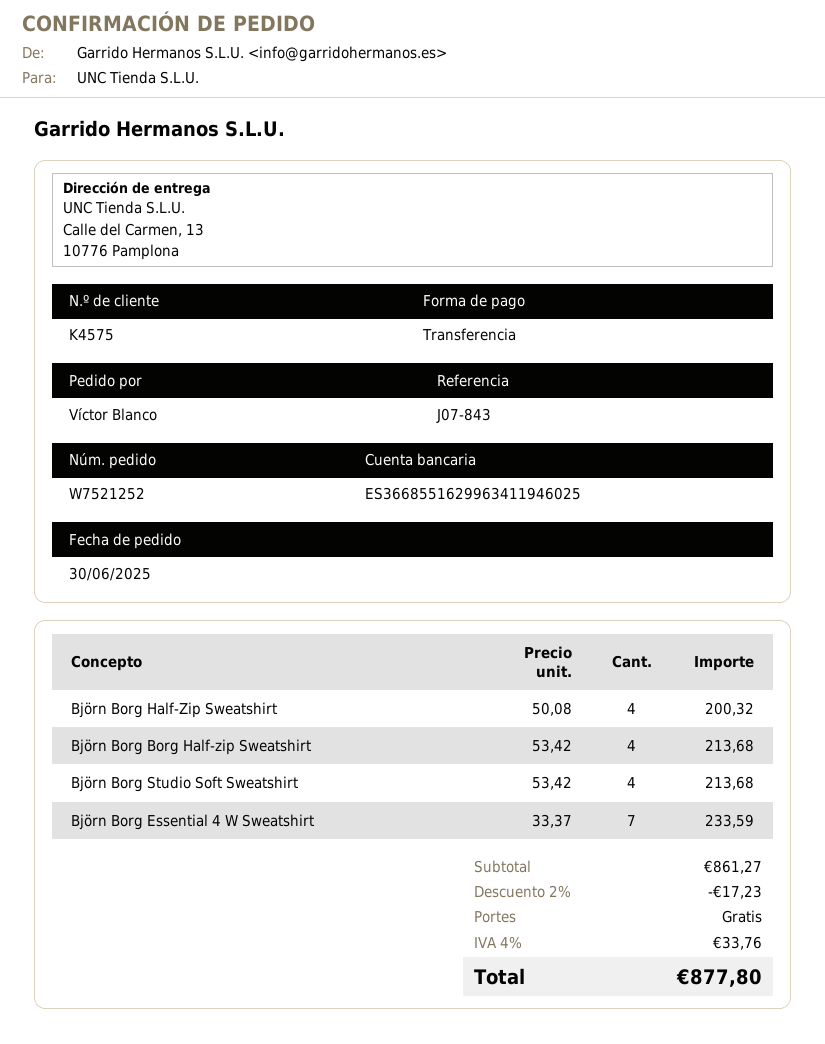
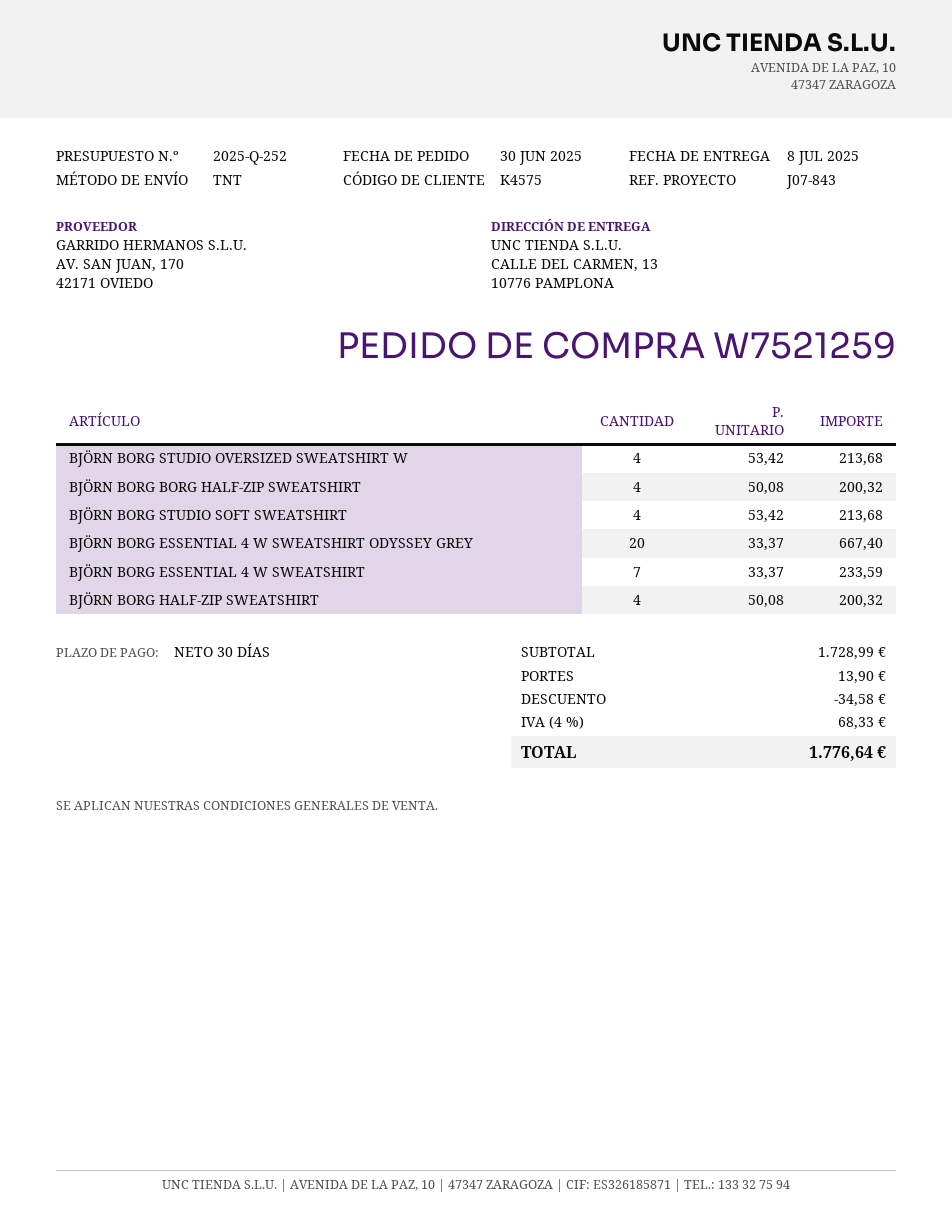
order number: W7521252 -> W7521259
Björn Borg Borg Half-zip Sweatshirt: 4 x 53.42 = 213.68 -> 4 x 50.08 = 200.32
BJÖRN BORG STUDIO OVERSIZED SWEATSHIRT W: none -> 4 x 53.42 = 213.68
BJÖRN BORG ESSENTIAL 4 W SWEATSHIRT ODYSSEY GREY: none -> 20 x 33.37 = 667.40
subtotal: 861.27 -> 1728.99
discount: 17.23 -> 34.58
shipping: 0.00 -> 13.90
tax: 4% = 33.76 -> 4% = 68.33
total: 877.80 -> 1776.64

